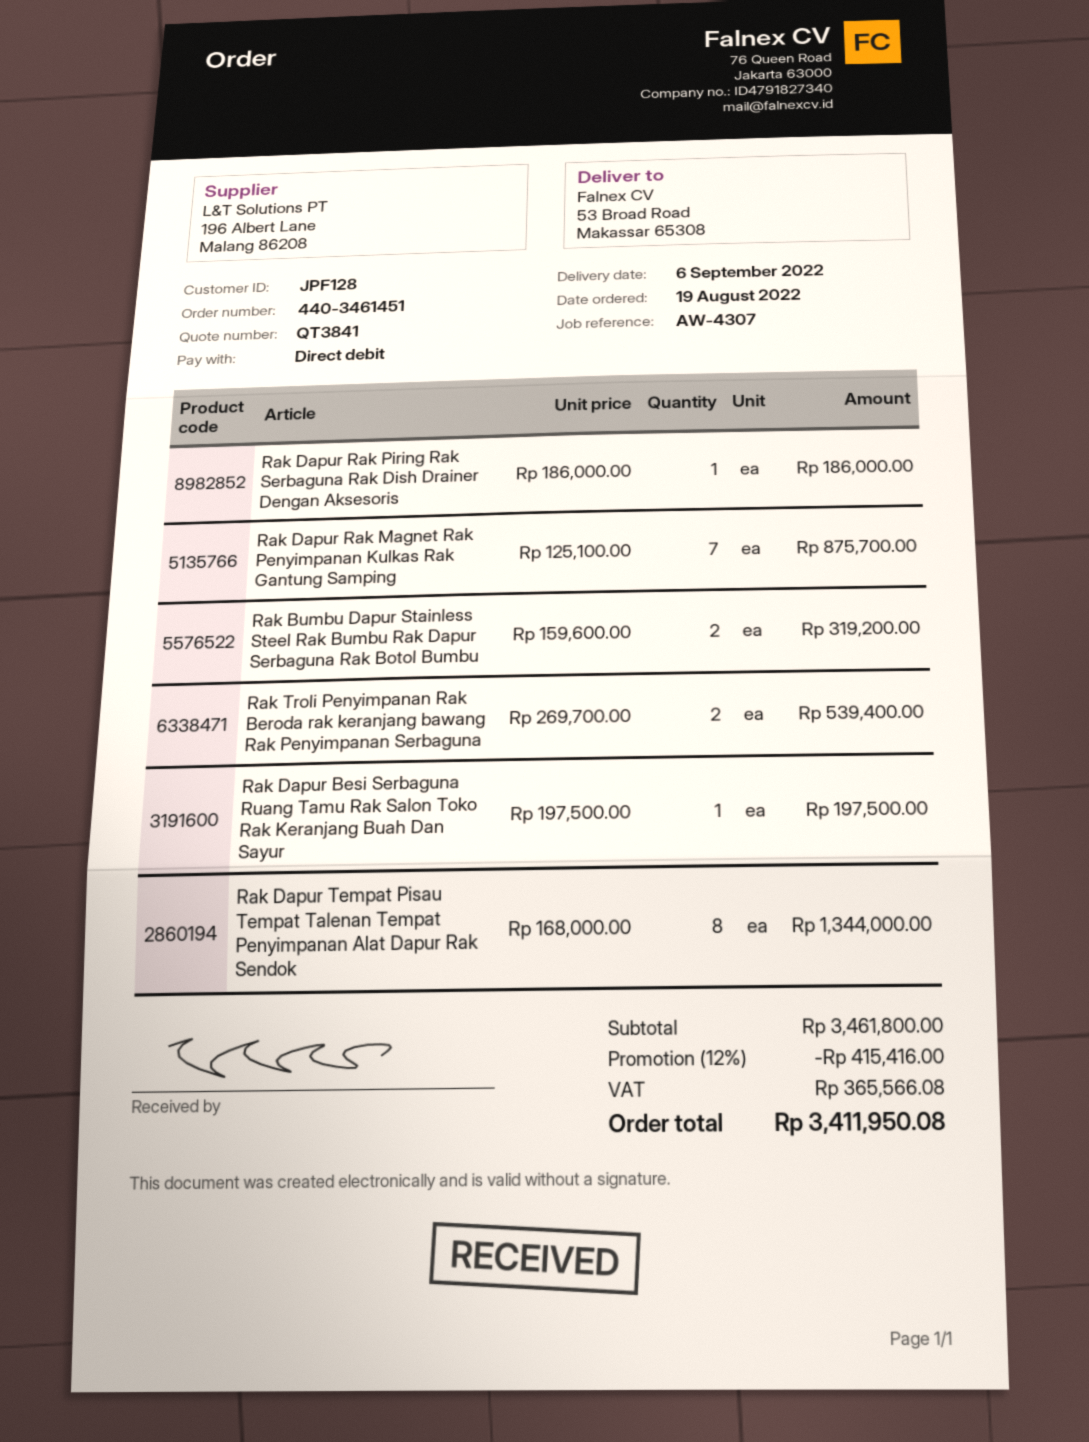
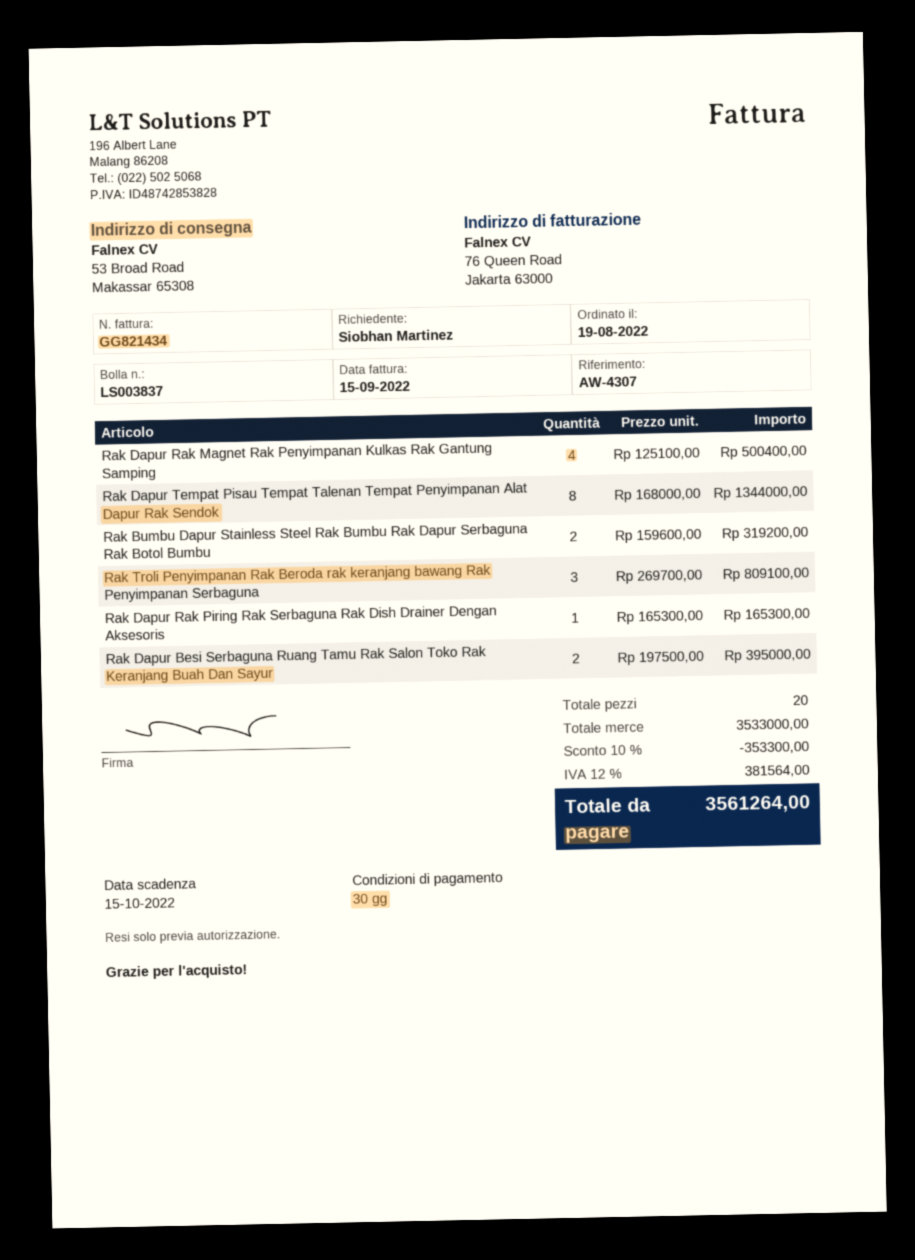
Rak Dapur Rak Piring Rak Serbaguna Rak Dish Drainer Dengan Aksesoris: 1 x 186000.00 = 186000.00 -> 1 x 165300.00 = 165300.00
Rak Dapur Rak Magnet Rak Penyimpanan Kulkas Rak Gantung Samping: 7 x 125100.00 = 875700.00 -> 4 x 125100.00 = 500400.00
Rak Troli Penyimpanan Rak Beroda rak keranjang bawang Rak Penyimpanan Serbaguna: 2 x 269700.00 = 539400.00 -> 3 x 269700.00 = 809100.00
Rak Dapur Besi Serbaguna Ruang Tamu Rak Salon Toko Rak Keranjang Buah Dan Sayur: 1 x 197500.00 = 197500.00 -> 2 x 197500.00 = 395000.00
subtotal: 3461800.00 -> 3533000.00
discount: 12% = 415416.00 -> 10% = 353300.00
tax: 365566.08 -> 381564.00
total: 3411950.08 -> 3561264.00

